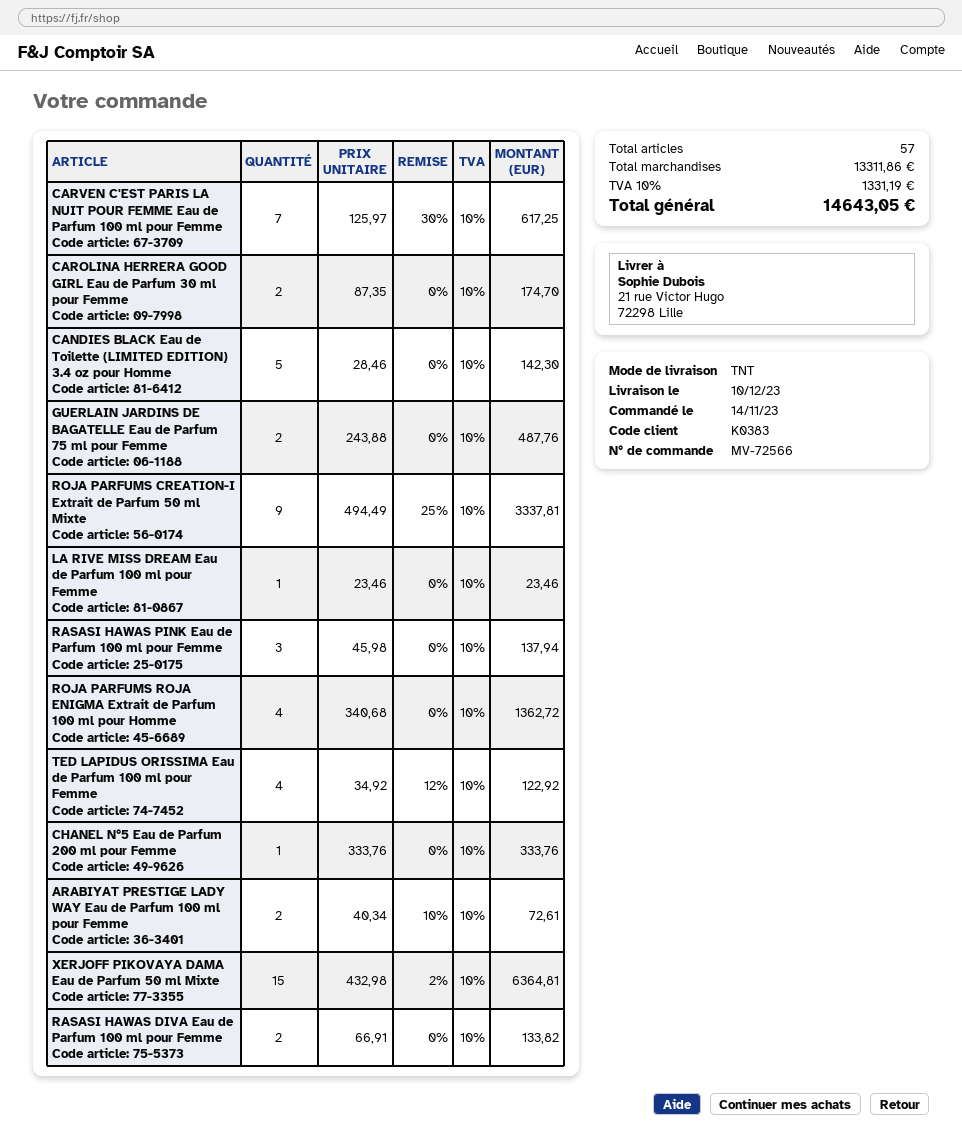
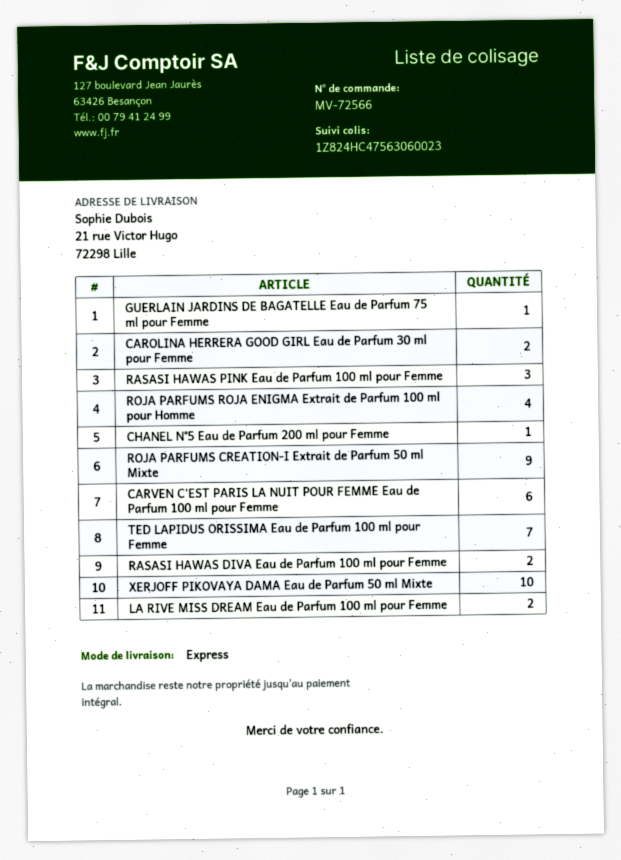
shipping method: TNT -> express
CARVEN C'EST PARIS LA NUIT POUR FEMME Eau de Parfum 100 ml pour Femme: 7 -> 6
CANDIES BLACK Eau de Toilette (LIMITED EDITION) 3.4 oz pour Homme: 5 -> none
GUERLAIN JARDINS DE BAGATELLE Eau de Parfum 75 ml pour Femme: 2 -> 1
LA RIVE MISS DREAM Eau de Parfum 100 ml pour Femme: 1 -> 2
TED LAPIDUS ORISSIMA Eau de Parfum 100 ml pour Femme: 4 -> 7
ARABIYAT PRESTIGE LADY WAY Eau de Parfum 100 ml pour Femme: 2 -> none
XERJOFF PIKOVAYA DAMA Eau de Parfum 50 ml Mixte: 15 -> 10

